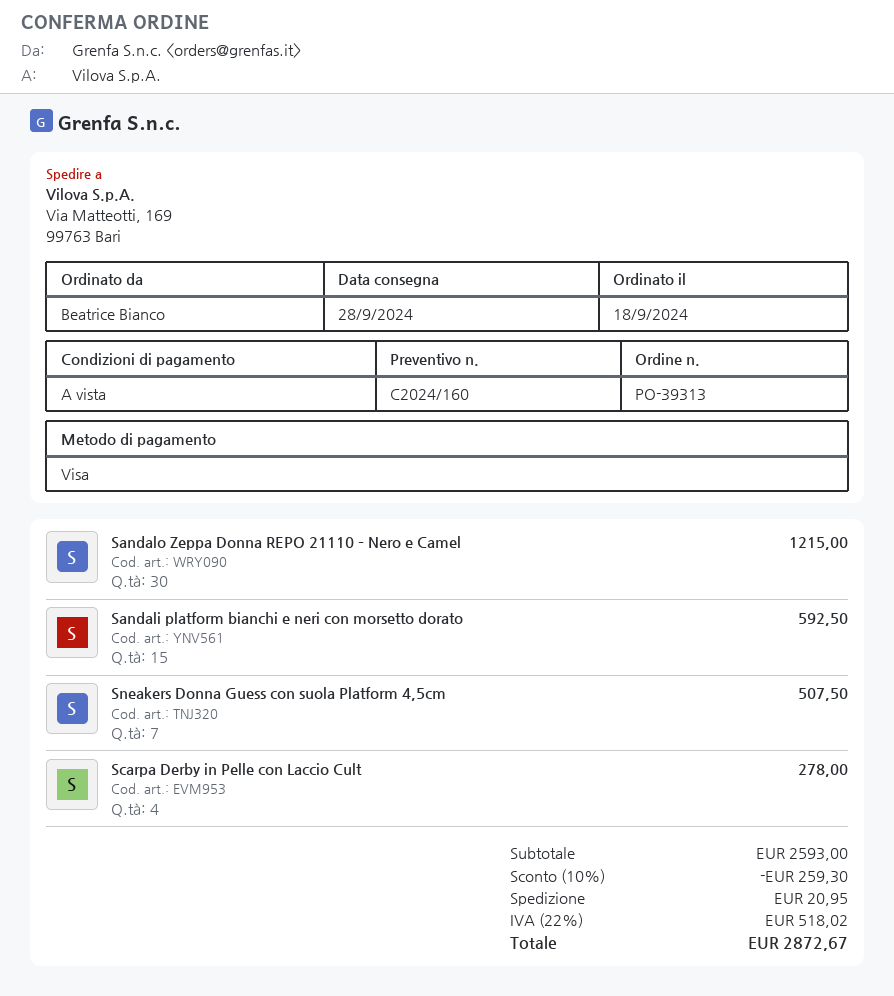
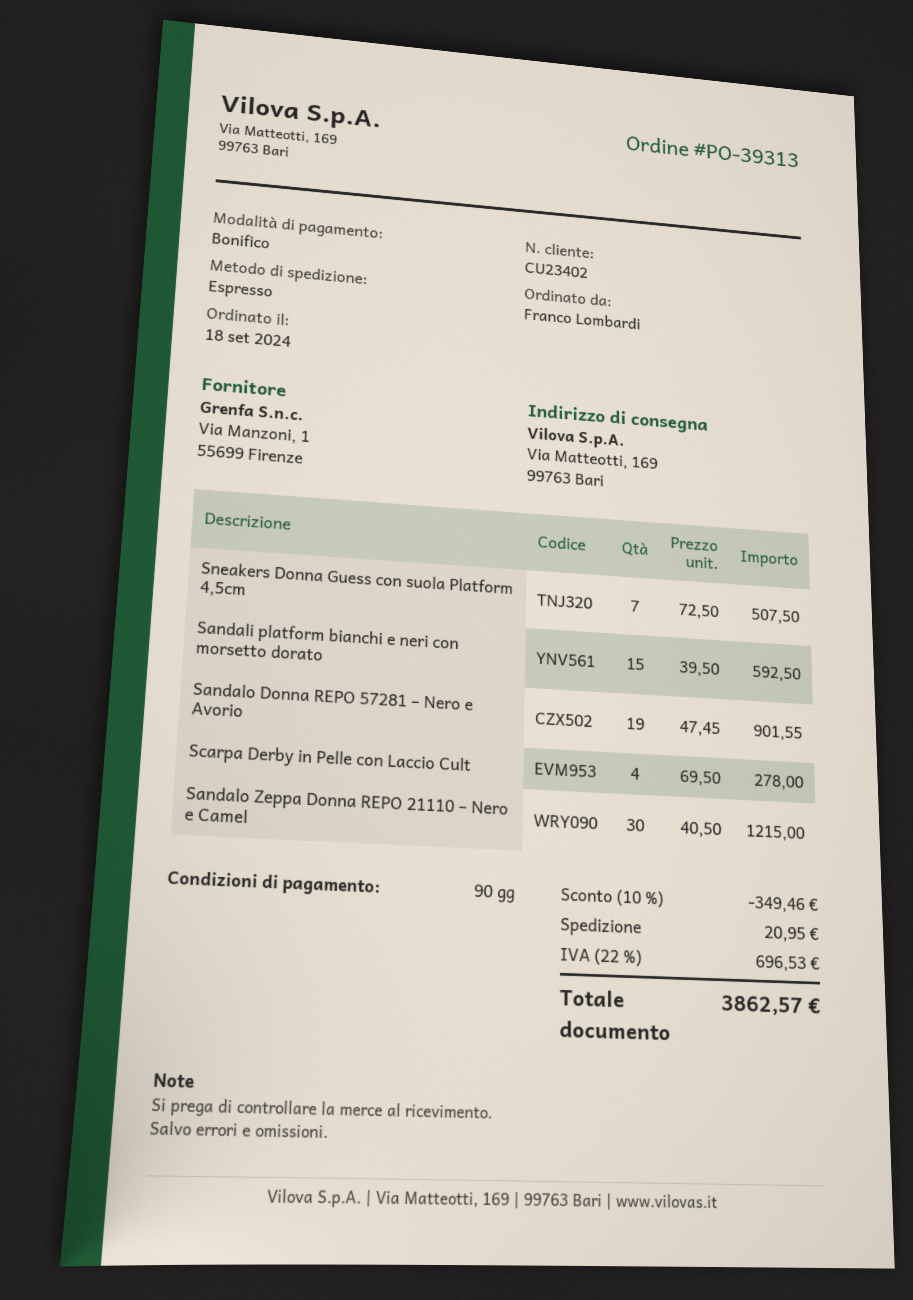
payment terms: on receipt -> 90 days
ordered by: Beatrice Bianco -> Franco Lombardi
payment method: Visa -> bank transfer
Sandalo Donna REPO 57281 – Nero e Avorio: none -> 19 for 901.55
discount: 10% = 259.30 -> 10% = 349.46
tax: 22% = 518.02 -> 22% = 696.53
total: 2872.67 -> 3862.57

